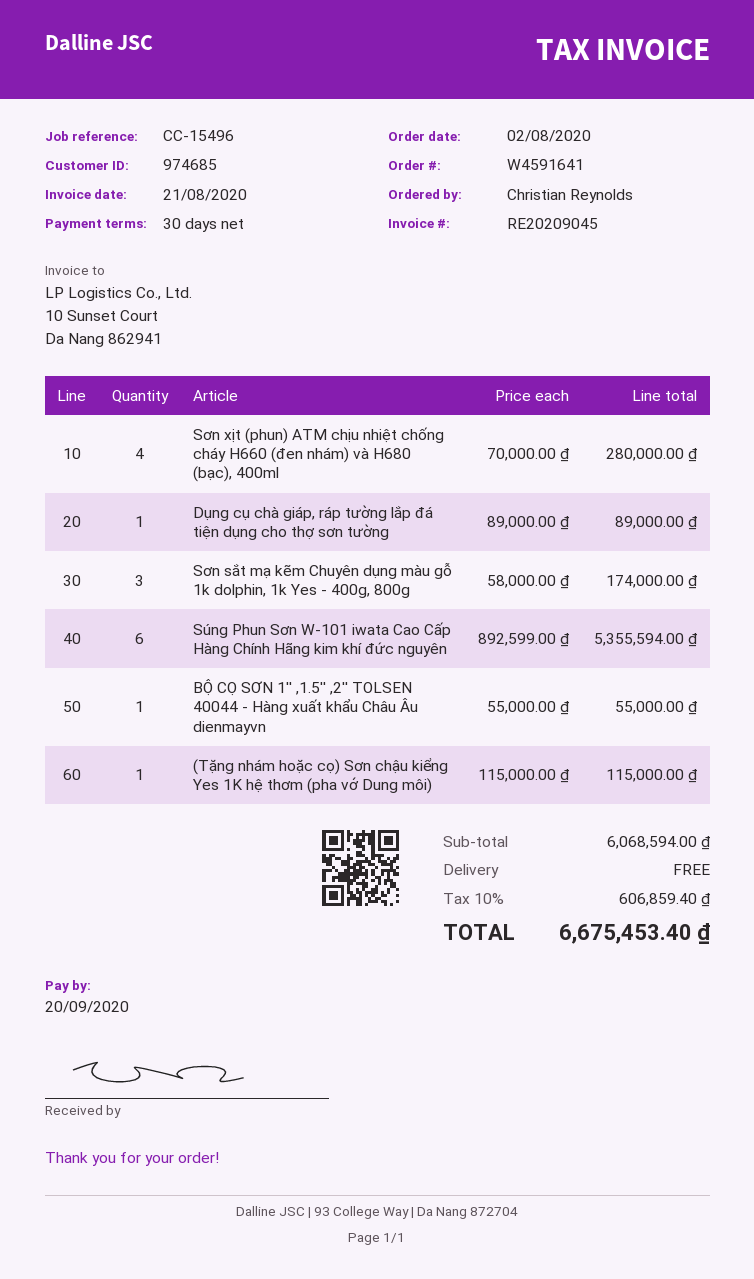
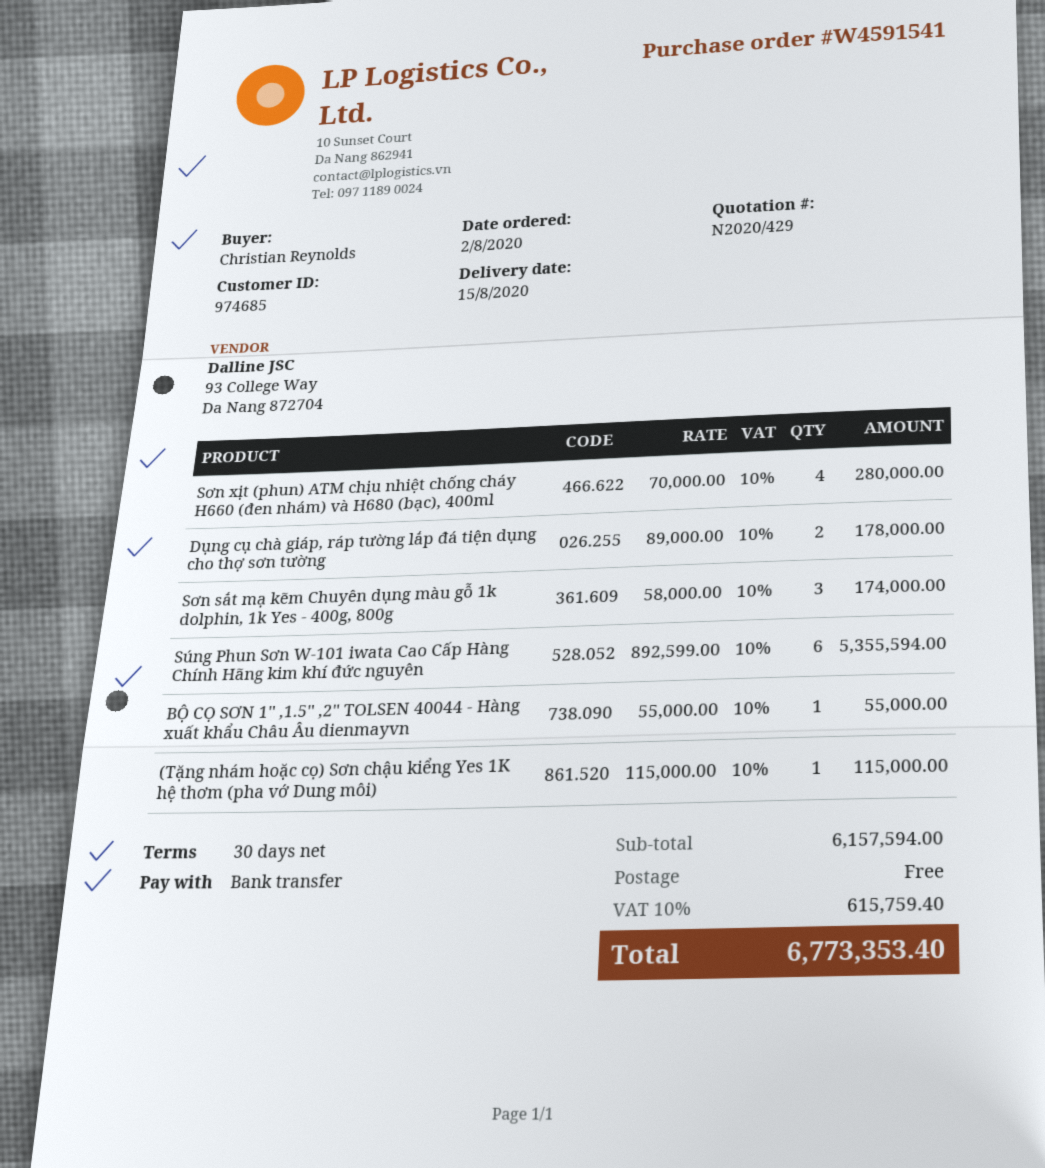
order number: W4591641 -> W4591541
Dụng cụ chà giáp, ráp tường lắp đá tiện dụng cho thợ sơn tường: 1 x 89000.00 = 89000.00 -> 2 x 89000.00 = 178000.00
subtotal: 6068594.00 -> 6157594.00
tax: 10% = 606859.40 -> 10% = 615759.40
total: 6675453.40 -> 6773353.40

